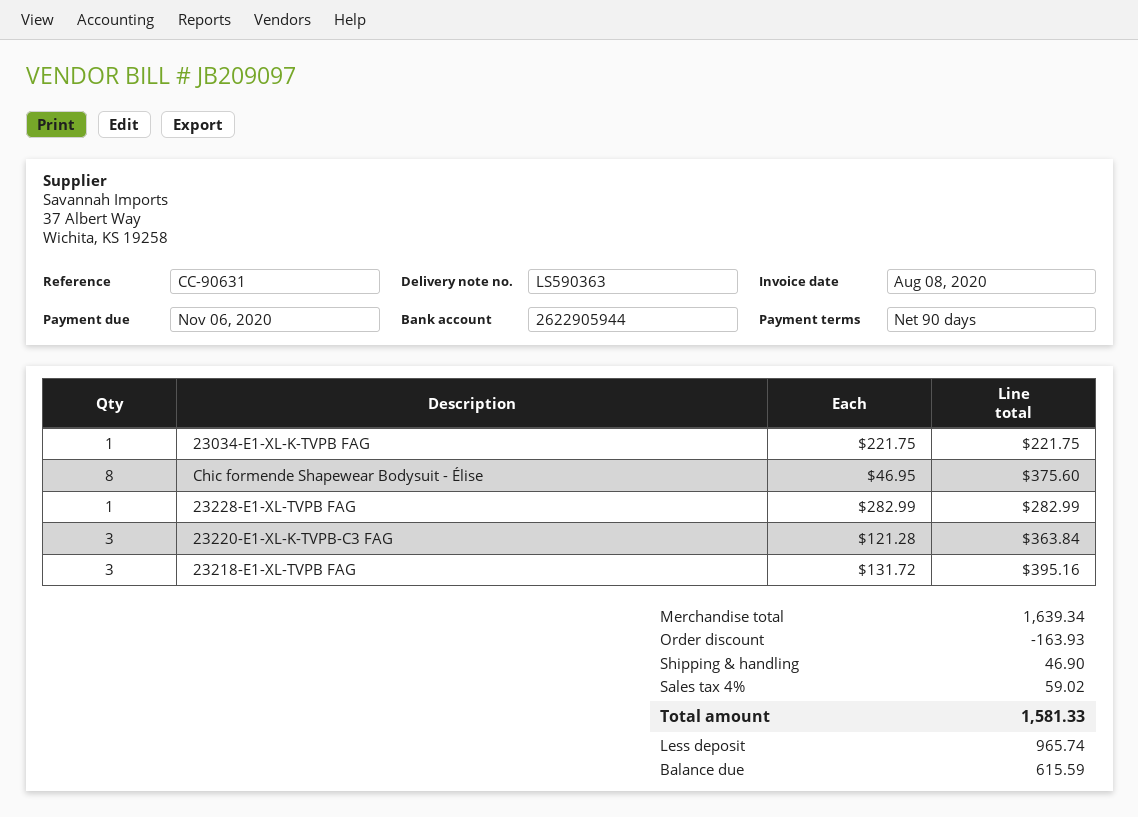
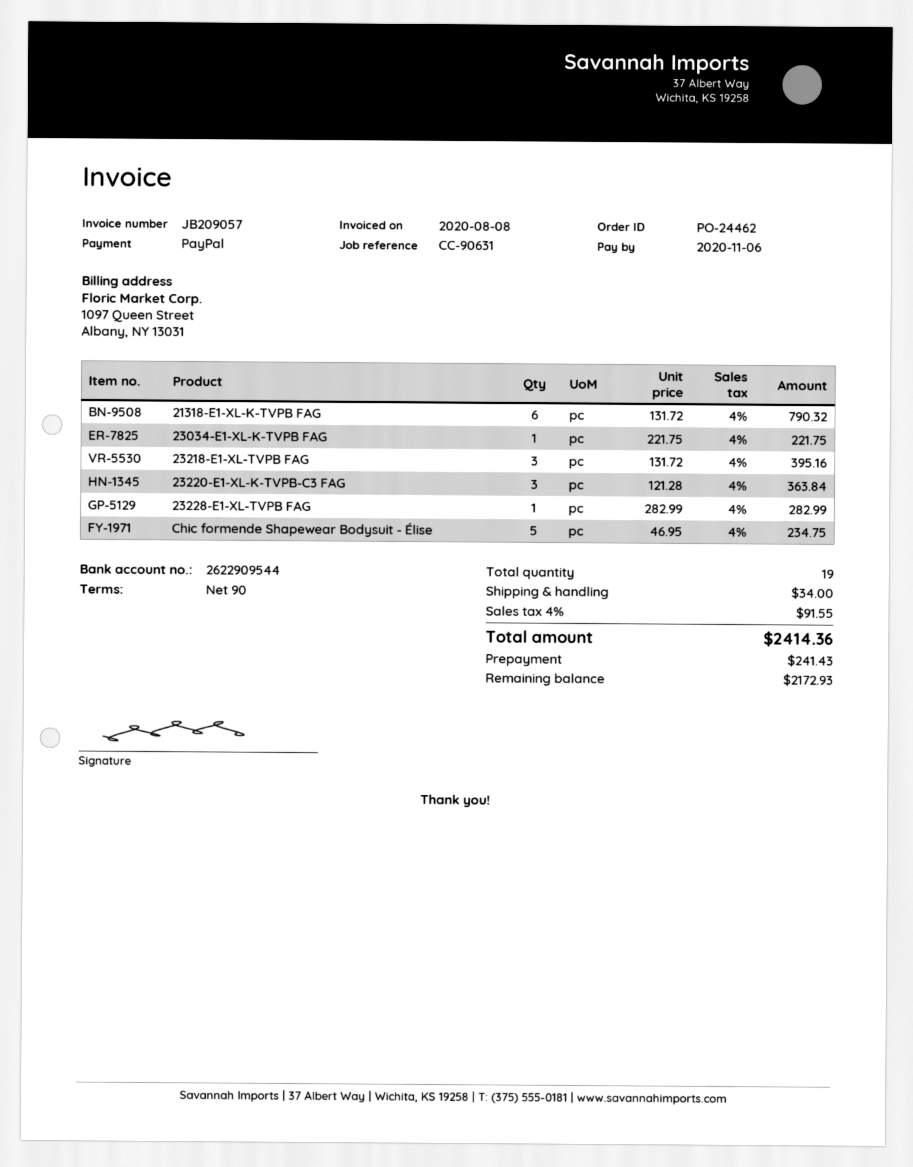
invoice number: JB209097 -> JB209057
bank account: 2622905944 -> 2622909544
Chic formende Shapewear Bodysuit - Élise: 8 x 46.95 = 375.60 -> 5 x 46.95 = 234.75
21318-E1-XL-K-TVPB FAG: none -> 6 x 131.72 = 790.32
discount: 163.93 -> none
shipping: 46.90 -> 34.00
tax: 4% = 59.02 -> 4% = 91.55
total: 1581.33 -> 2414.36
deposit: 965.74 -> 241.43
balance: 615.59 -> 2172.93

